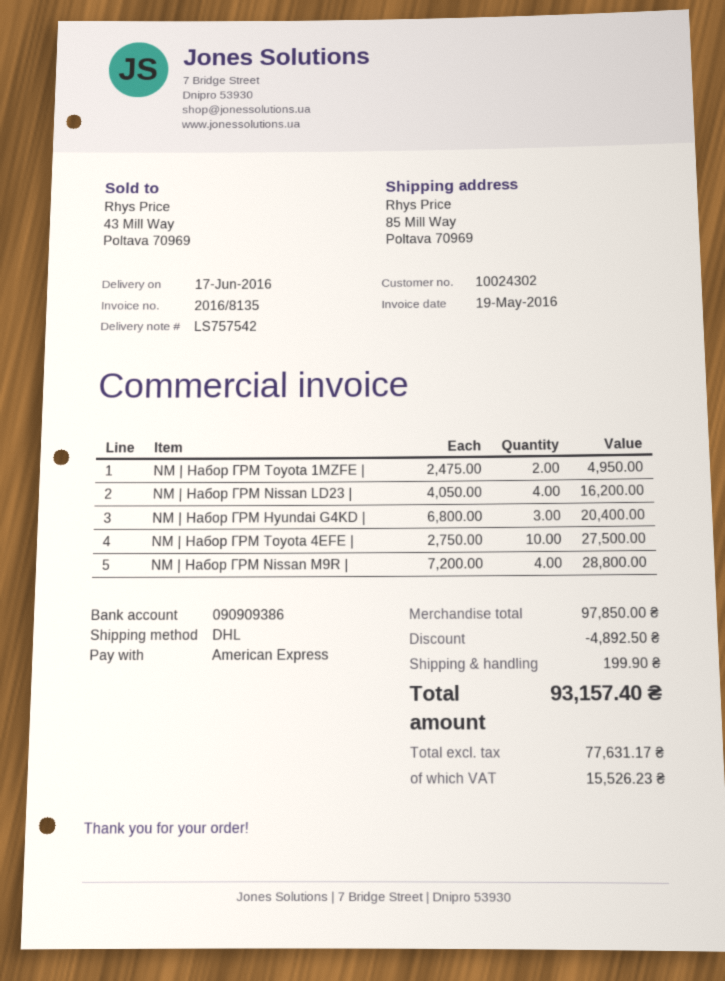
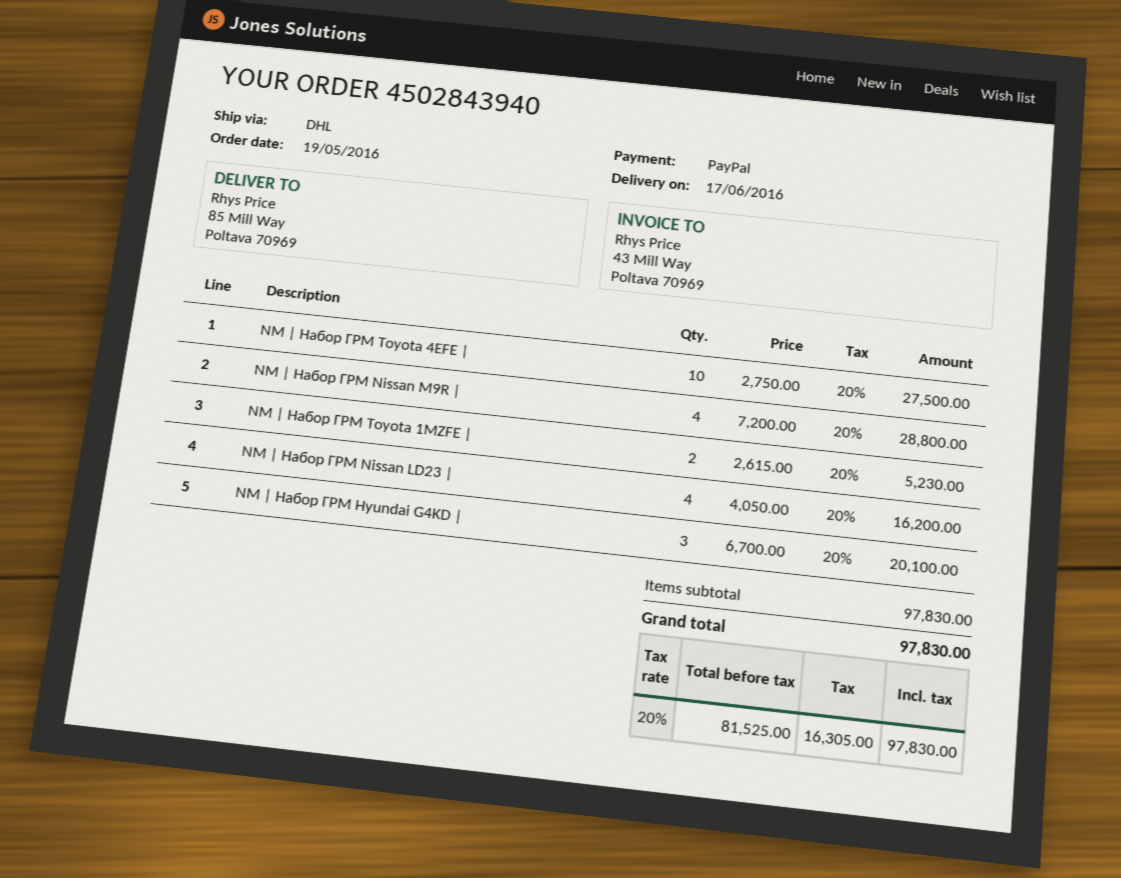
payment method: American Express -> PayPal
NM | Набор ГРМ Toyota 1MZFE |: 2 x 2475.00 = 4950.00 -> 2 x 2615.00 = 5230.00
NM | Набор ГРМ Hyundai G4KD |: 3 x 6800.00 = 20400.00 -> 3 x 6700.00 = 20100.00
subtotal: 97850.00 -> 97830.00
discount: 4892.50 -> none
shipping: 199.90 -> none
net: 77631.17 -> 81525.00
tax: 15526.23 -> 16305.00
total: 93157.40 -> 97830.00

